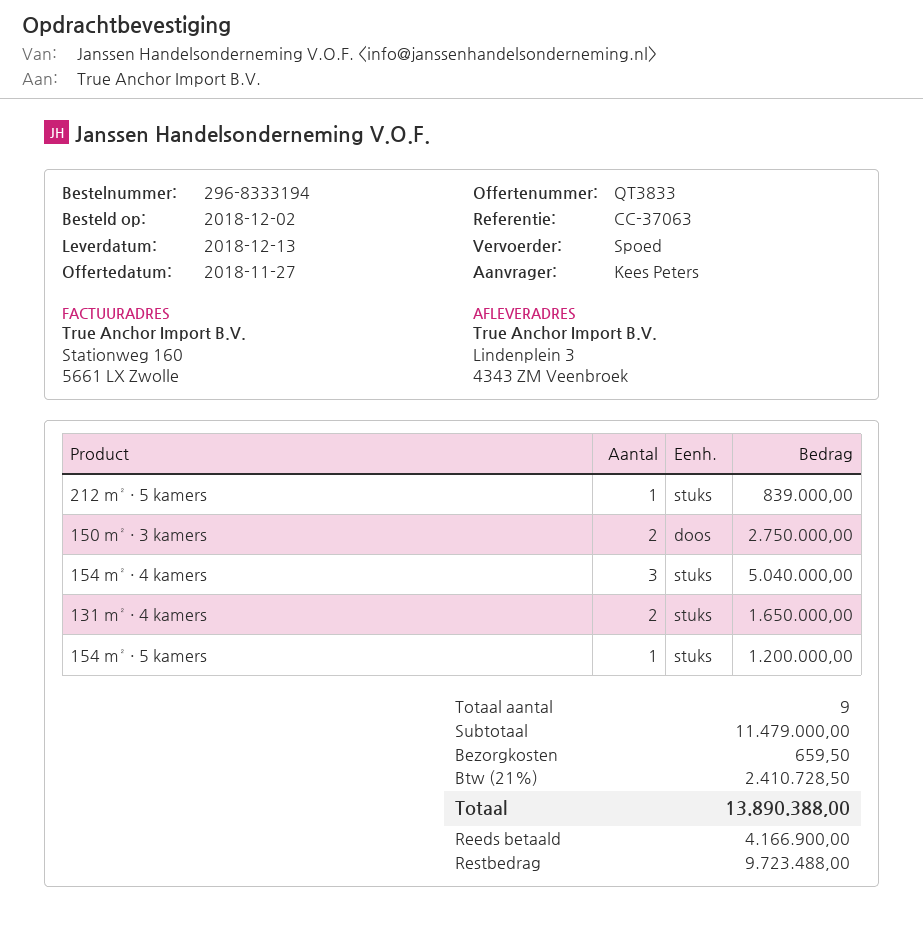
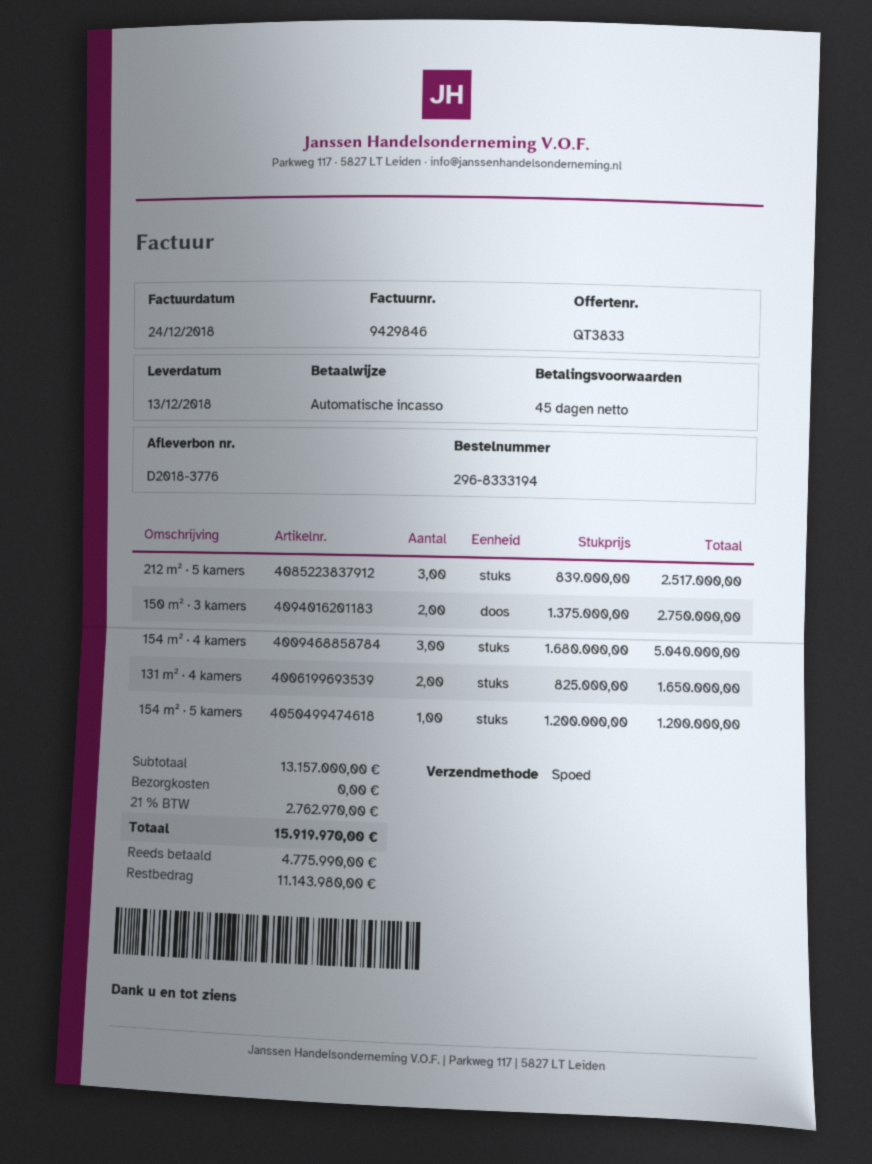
212 m² · 5 kamers: 1 for 839000.00 -> 3 for 2517000.00
subtotal: 11479000.00 -> 13157000.00
shipping: 659.50 -> 0.00
tax: 21% = 2410728.50 -> 21% = 2762970.00
total: 13890388.00 -> 15919970.00
deposit: 4166900.00 -> 4775990.00
balance: 9723488.00 -> 11143980.00

